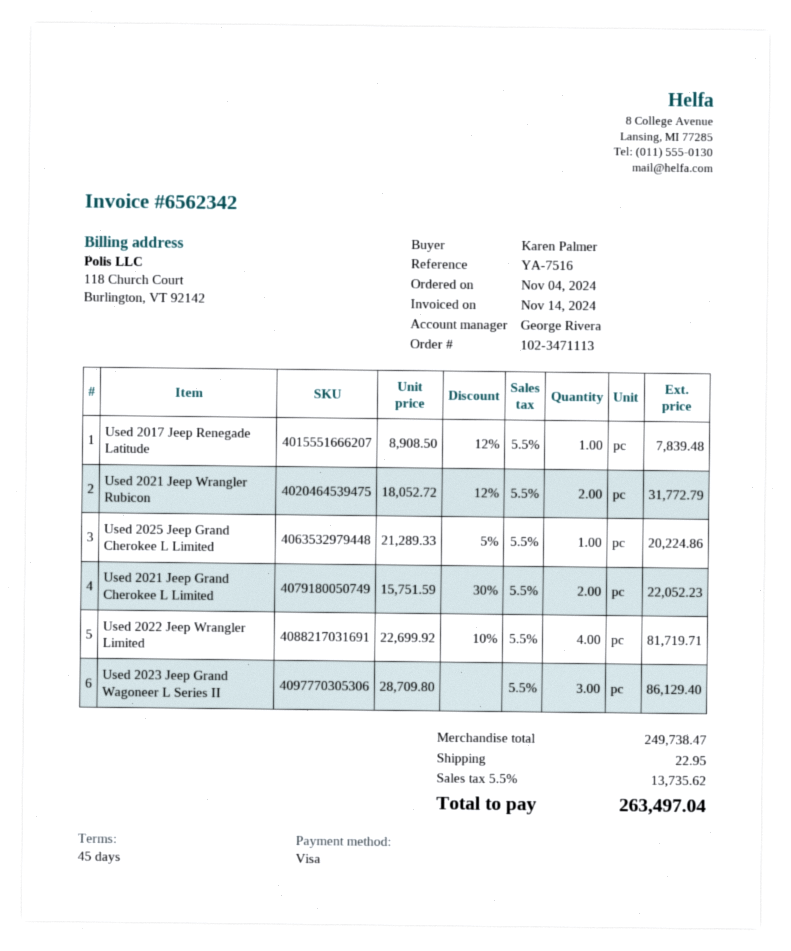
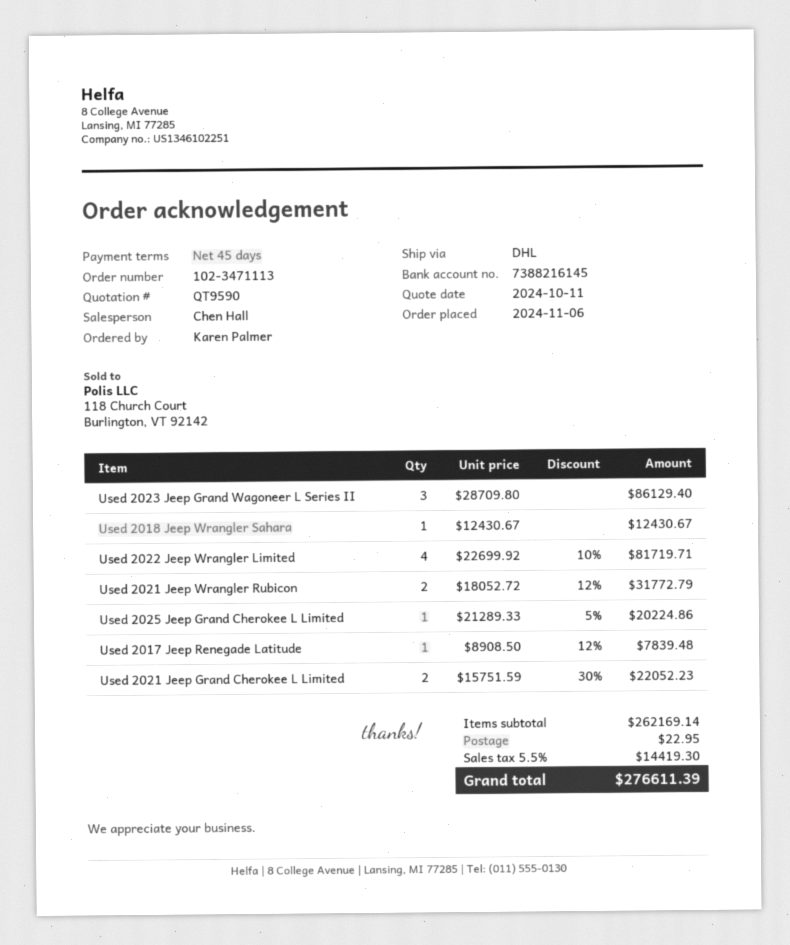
order date: 2024-11-04 -> 2024-11-06
sales rep: George Rivera -> Chen Hall
Used 2018 Jeep Wrangler Sahara: none -> 1 x 12430.67 = 12430.67
subtotal: 249738.47 -> 262169.14
tax: 5.5% = 13735.62 -> 5.5% = 14419.30
total: 263497.04 -> 276611.39

